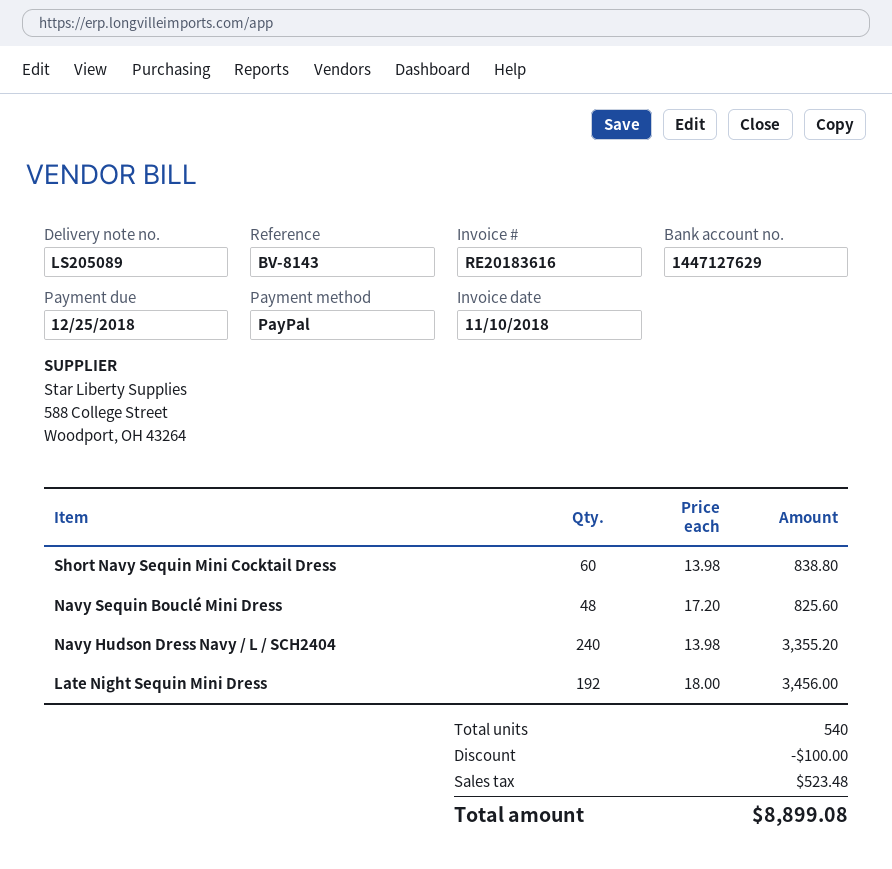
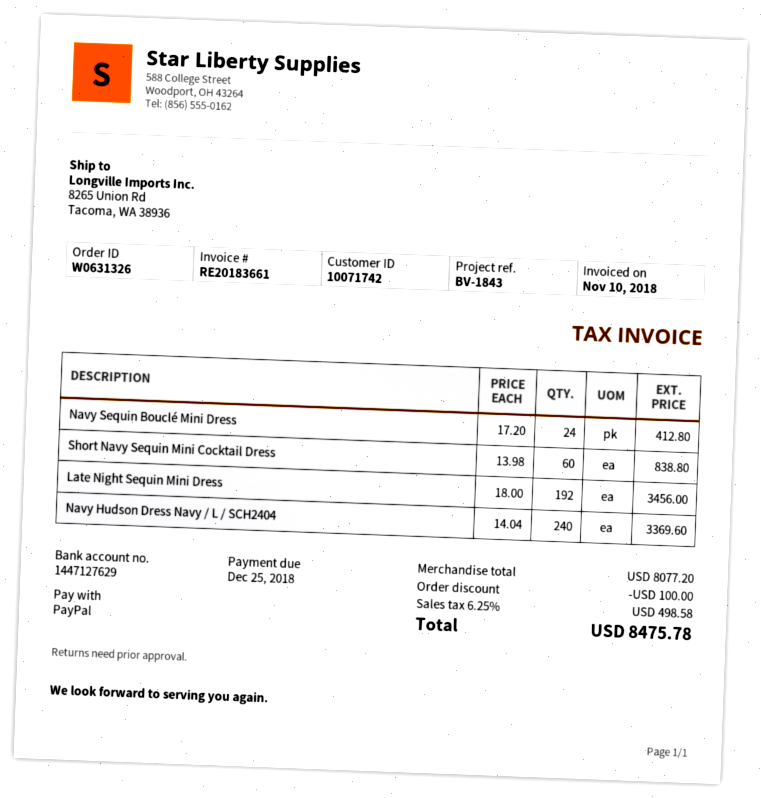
invoice number: RE20183616 -> RE20183661
reference: BV-8143 -> BV-1843
Navy Sequin Bouclé Mini Dress: 48 x 17.20 = 825.60 -> 24 x 17.20 = 412.80
Navy Hudson Dress Navy / L / SCH2404: 240 x 13.98 = 3355.20 -> 240 x 14.04 = 3369.60
tax: 523.48 -> 498.58
total: 8899.08 -> 8475.78

